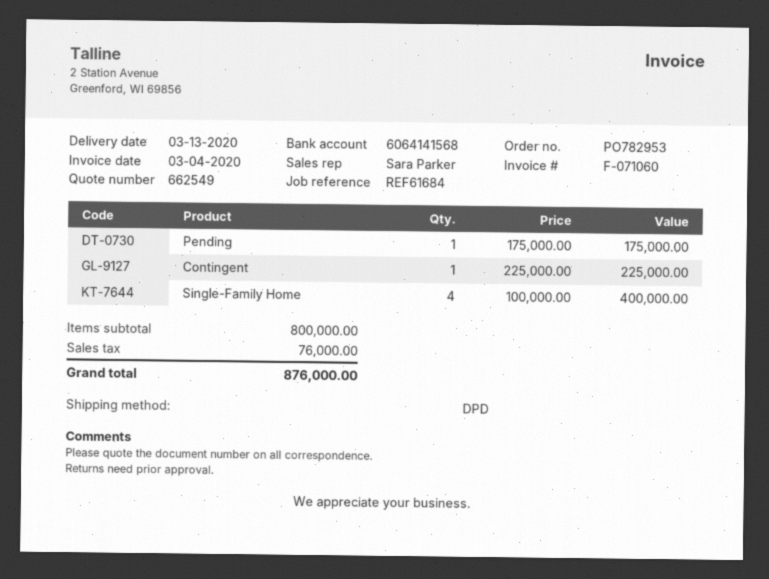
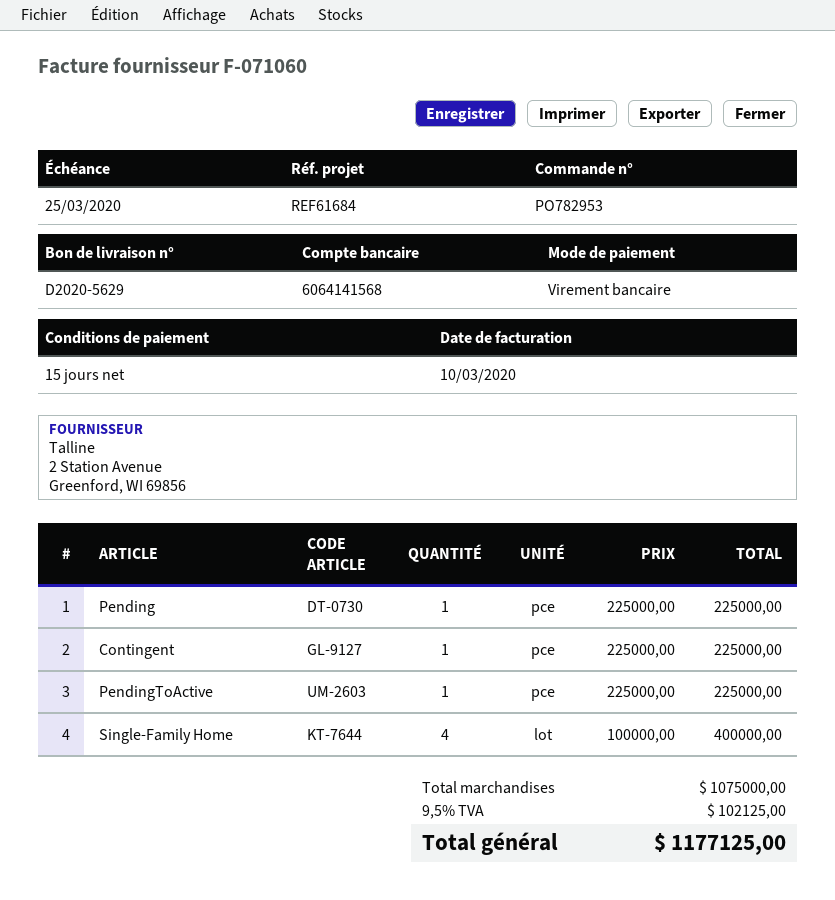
invoice date: 2020-03-04 -> 2020-03-10
Pending: 1 x 175000.00 = 175000.00 -> 1 x 225000.00 = 225000.00
PendingToActive: none -> 1 x 225000.00 = 225000.00
subtotal: 800000.00 -> 1075000.00
tax: 76000.00 -> 102125.00
total: 876000.00 -> 1177125.00

